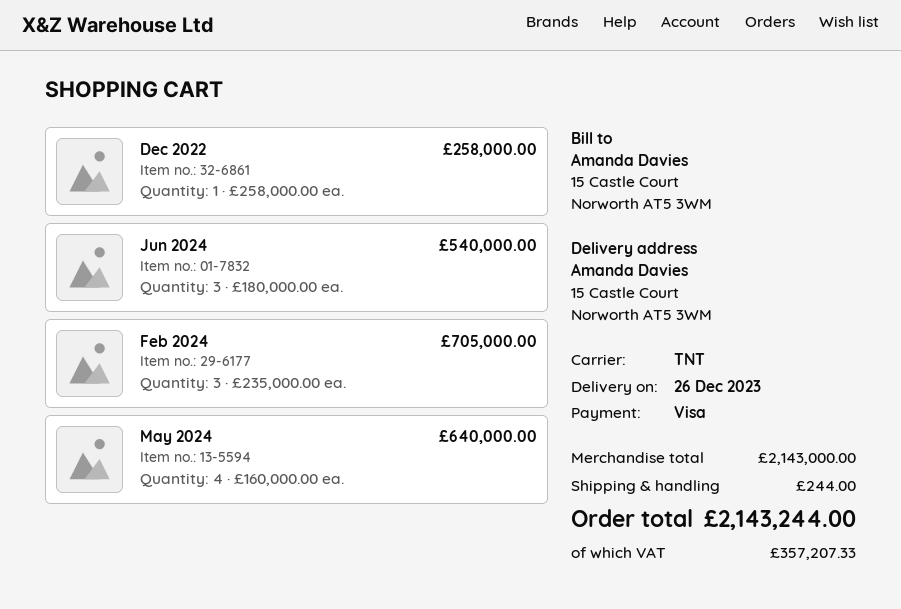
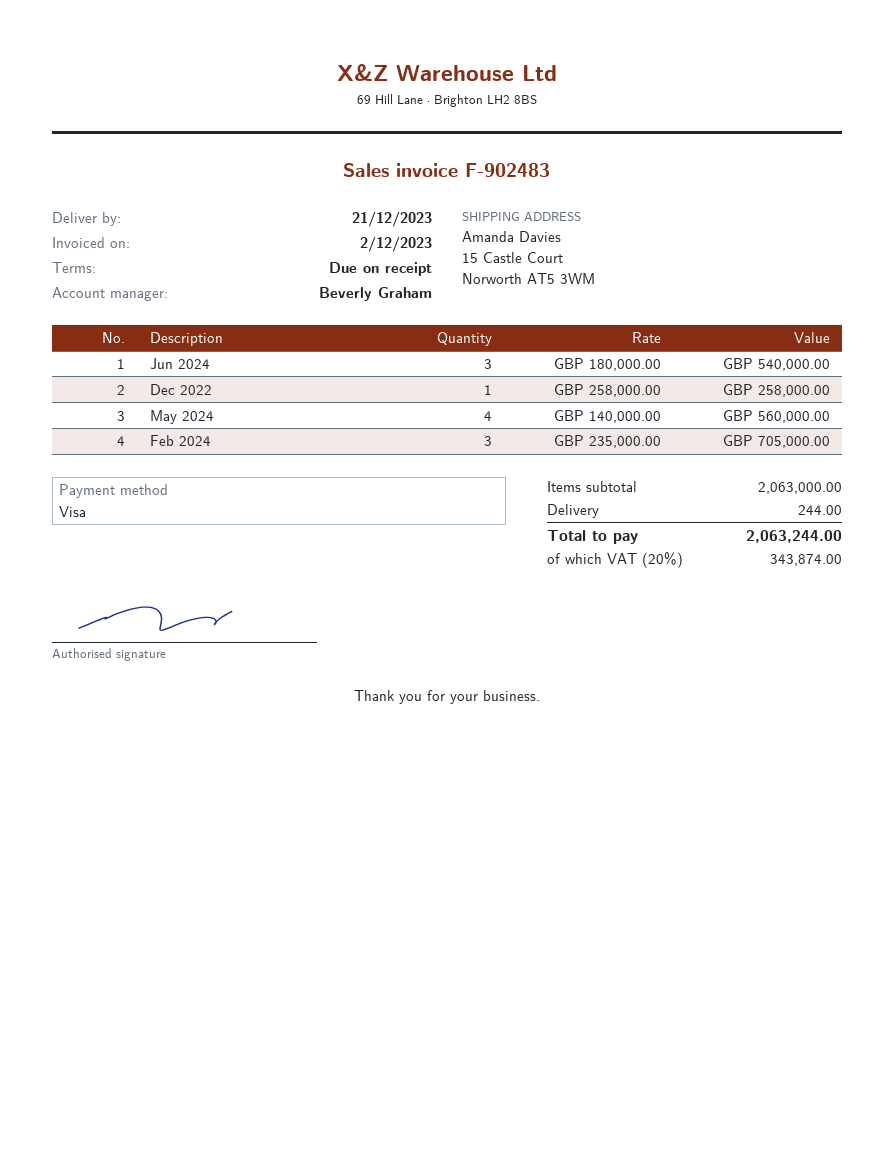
delivery date: 2023-12-26 -> 2023-12-21
May 2024: 4 x 160000.00 = 640000.00 -> 4 x 140000.00 = 560000.00
subtotal: 2143000.00 -> 2063000.00
tax: 357207.33 -> 343874.00
total: 2143244.00 -> 2063244.00

